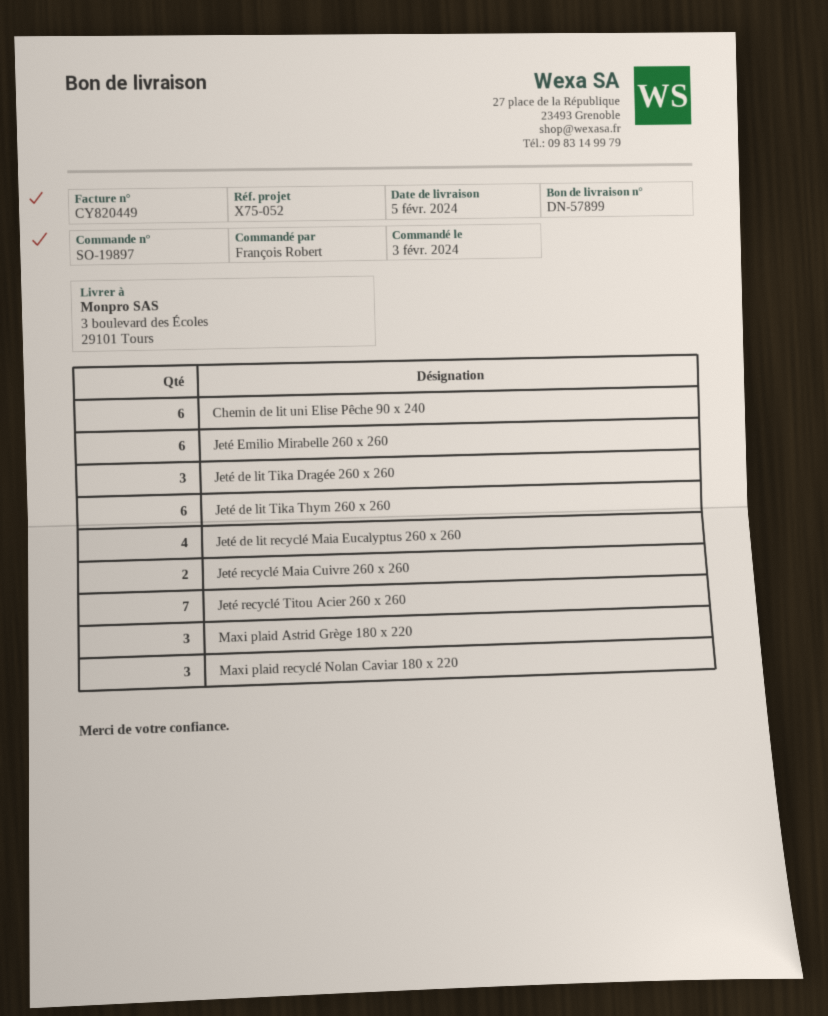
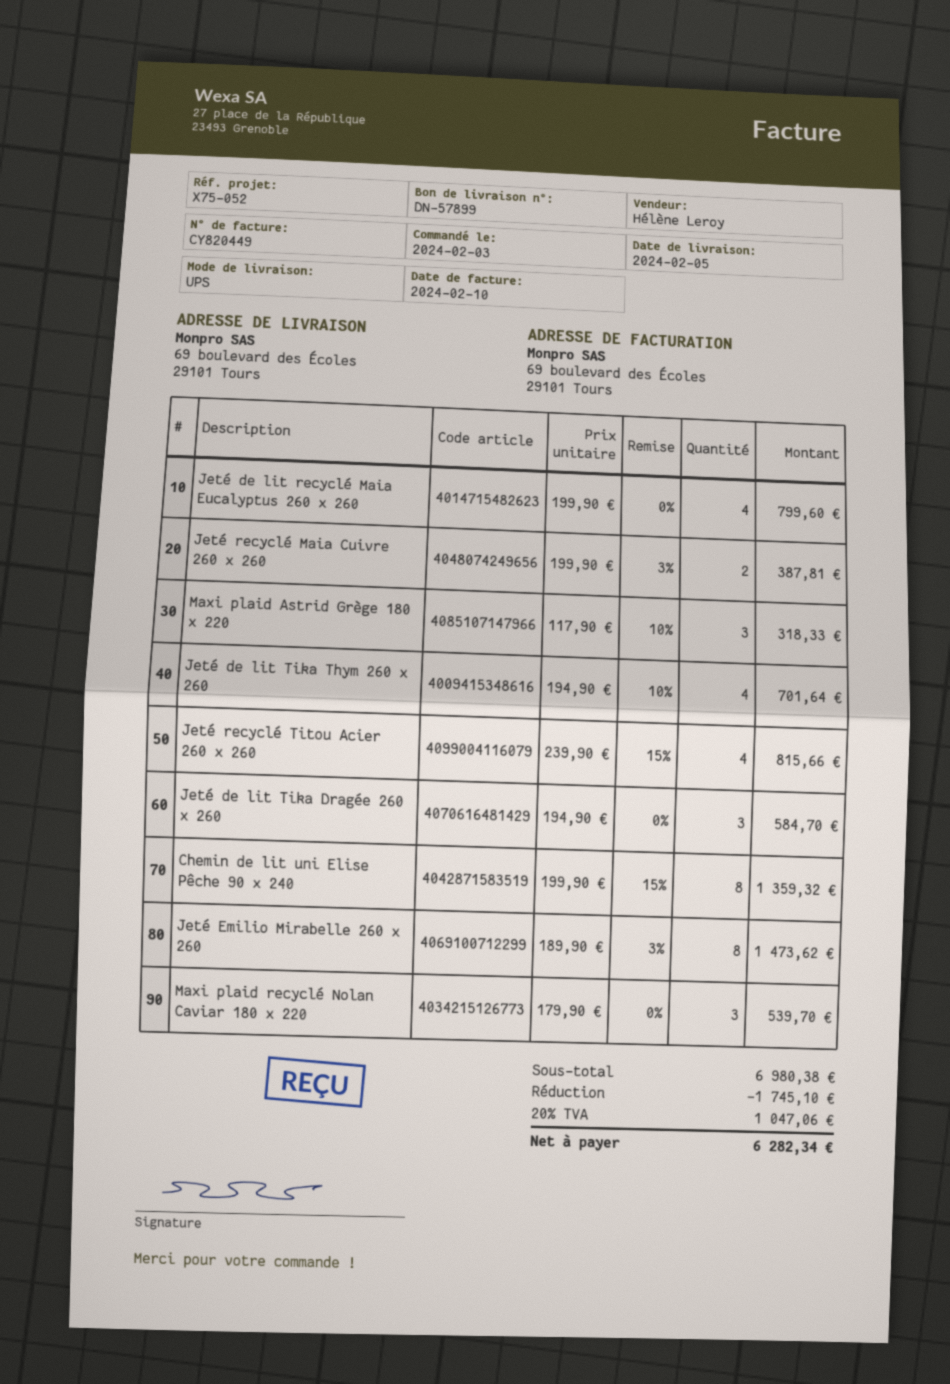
ship to: 3 boulevard des Écoles, 29101 Tours -> 69 boulevard des Écoles, 29101 Tours
Chemin de lit uni Elise Pêche 90 x 240: 6 -> 8
Jeté Emilio Mirabelle 260 x 260: 6 -> 8
Jeté de lit Tika Thym 260 x 260: 6 -> 4
Jeté recyclé Titou Acier 260 x 260: 7 -> 4

